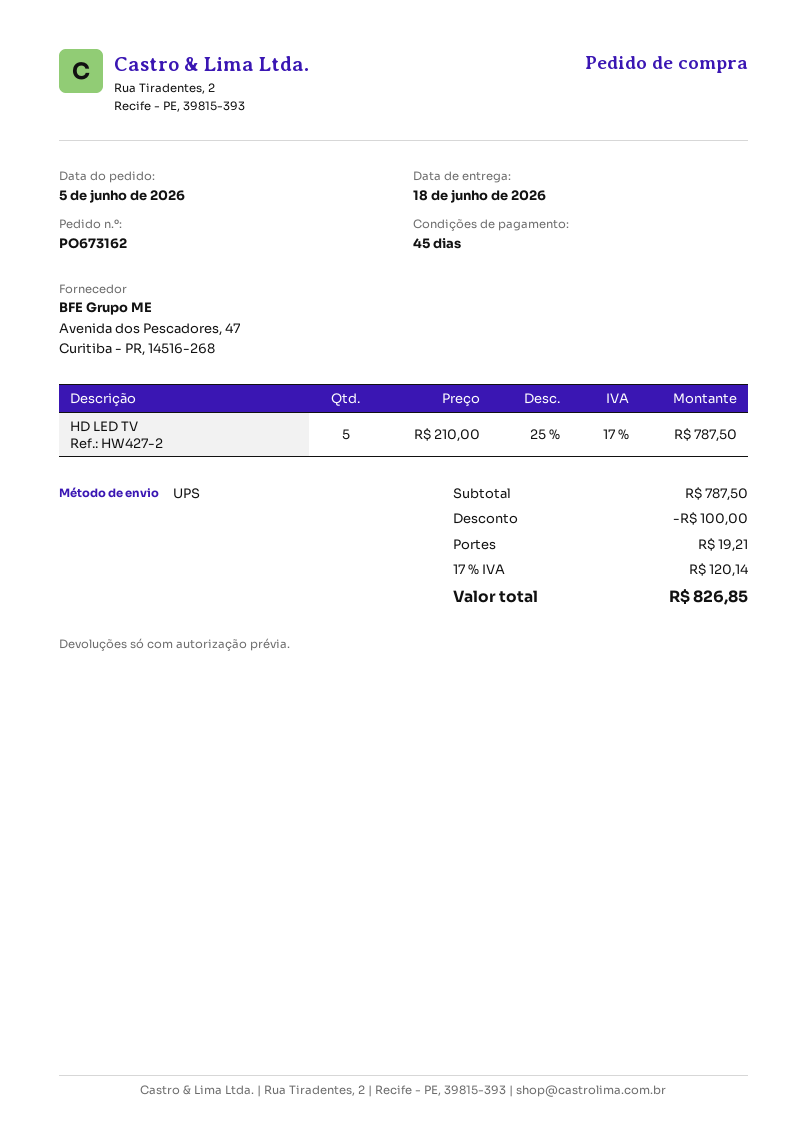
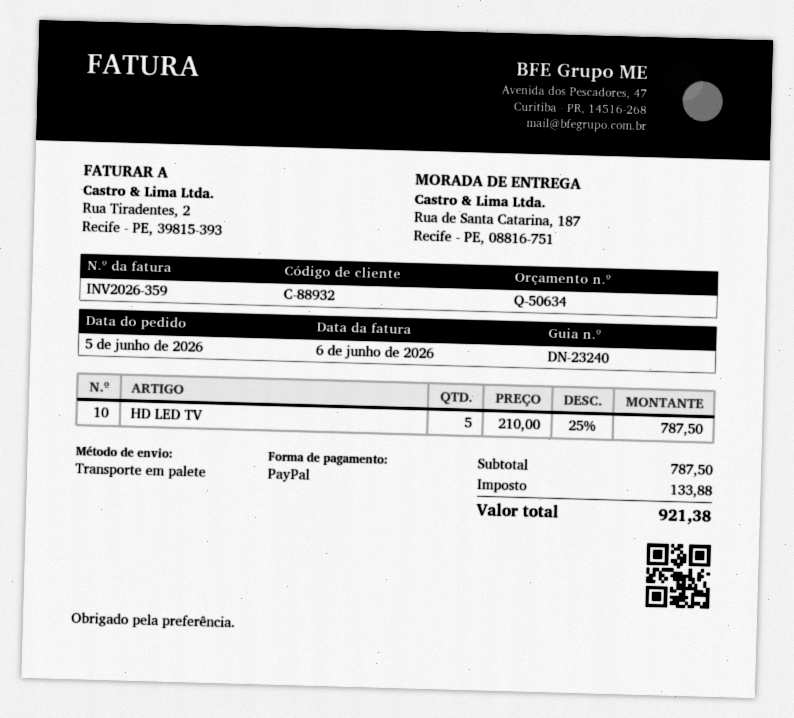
shipping method: UPS -> pallet freight
discount: 100.00 -> none
shipping: 19.21 -> none
tax: 120.14 -> 133.88
total: 826.85 -> 921.38

